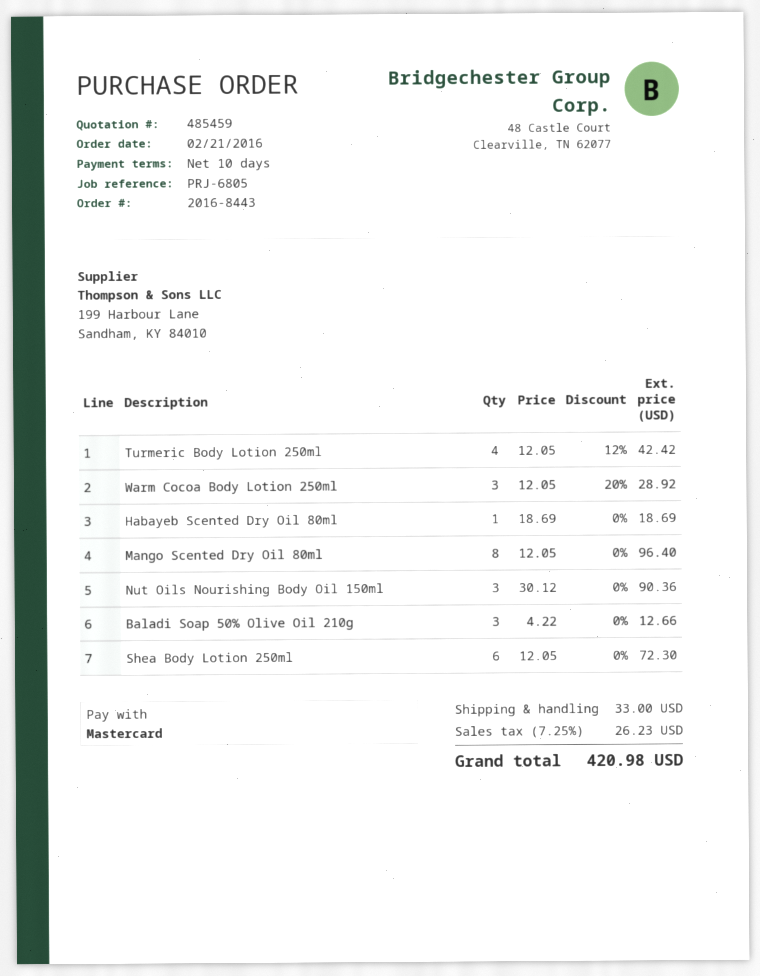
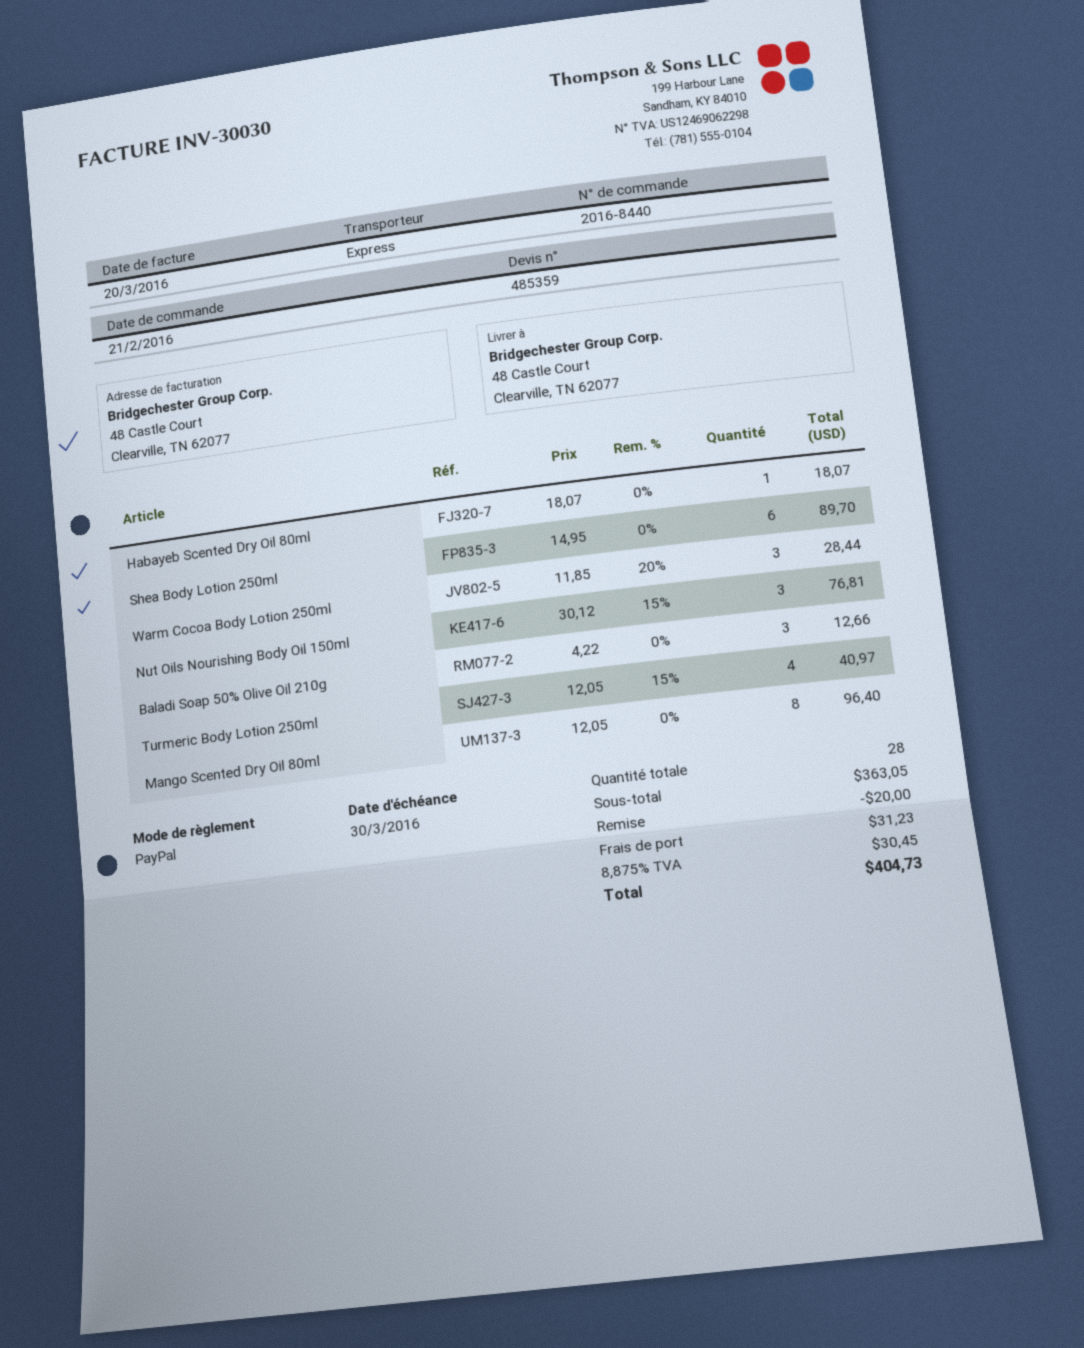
quote number: 485459 -> 485359
order number: 2016-8443 -> 2016-8440
payment method: Mastercard -> PayPal
Turmeric Body Lotion 250ml: 4 x 12.05 - 12% = 42.42 -> 4 x 12.05 - 15% = 40.97
Warm Cocoa Body Lotion 250ml: 3 x 12.05 - 20% = 28.92 -> 3 x 11.85 - 20% = 28.44
Habayeb Scented Dry Oil 80ml: 1 x 18.69 = 18.69 -> 1 x 18.07 = 18.07
Nut Oils Nourishing Body Oil 150ml: 3 x 30.12 = 90.36 -> 3 x 30.12 - 15% = 76.81
Shea Body Lotion 250ml: 6 x 12.05 = 72.30 -> 6 x 14.95 = 89.70
discount: none -> 20.00
shipping: 33.00 -> 31.23
tax: 7.25% = 26.23 -> 8.875% = 30.45
total: 420.98 -> 404.73

